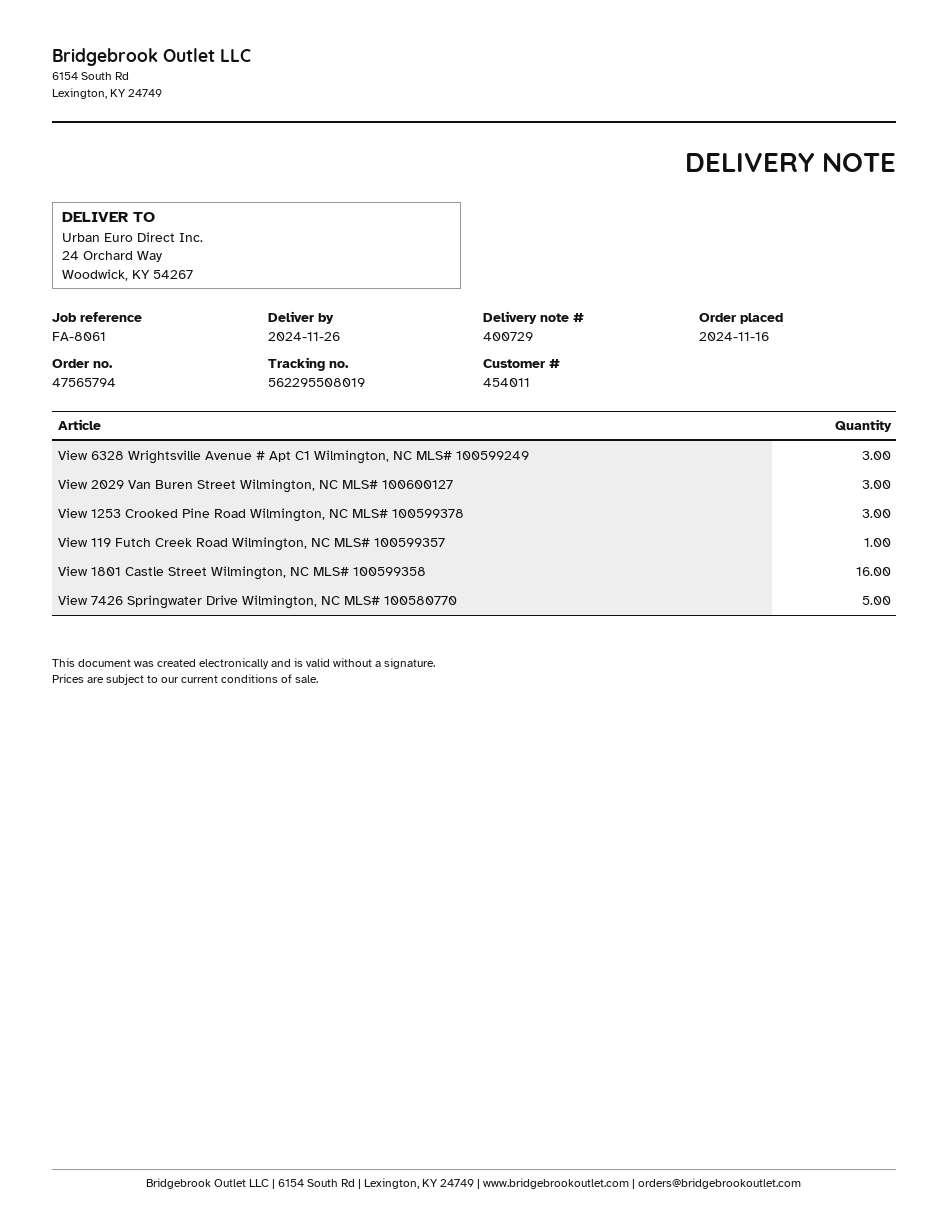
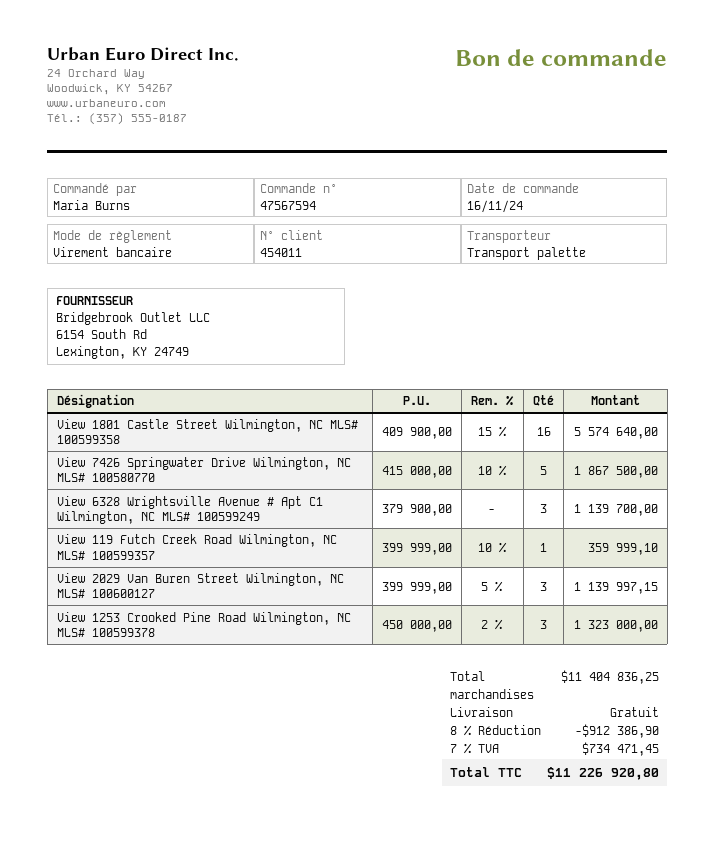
order number: 47565794 -> 47567594

